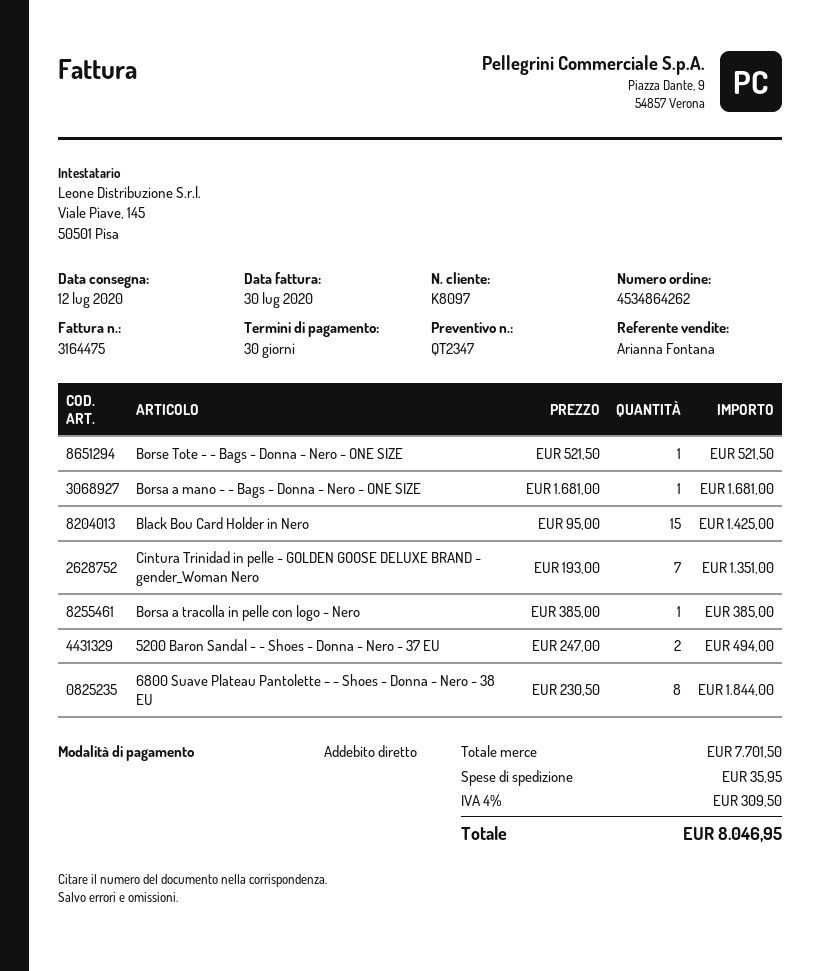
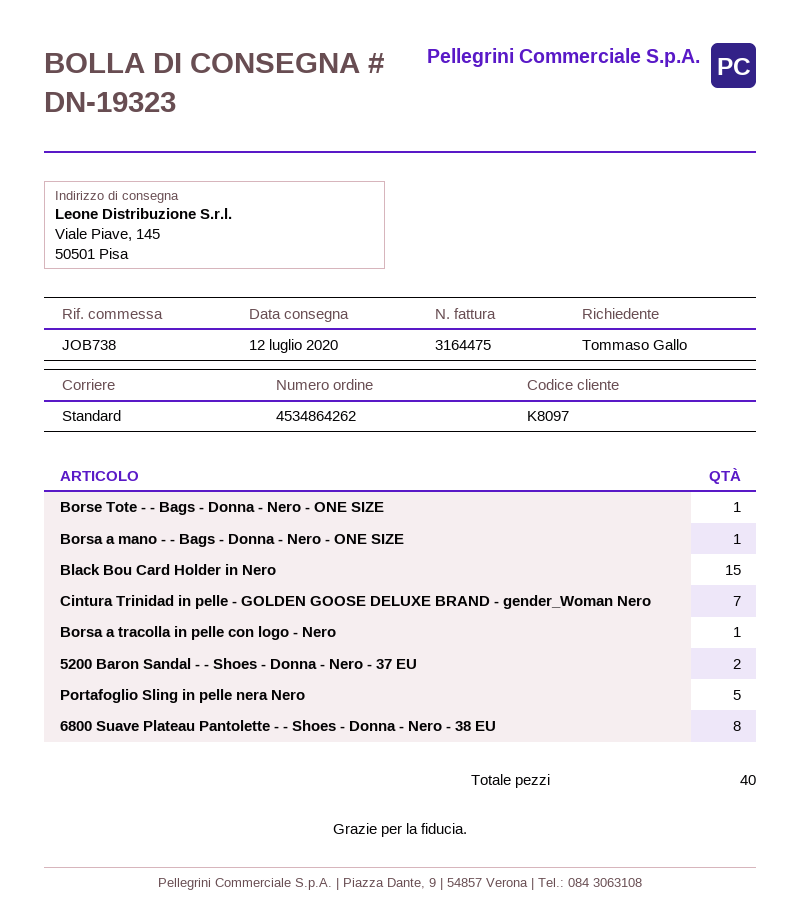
Portafoglio Sling in pelle nera Nero: none -> 5

